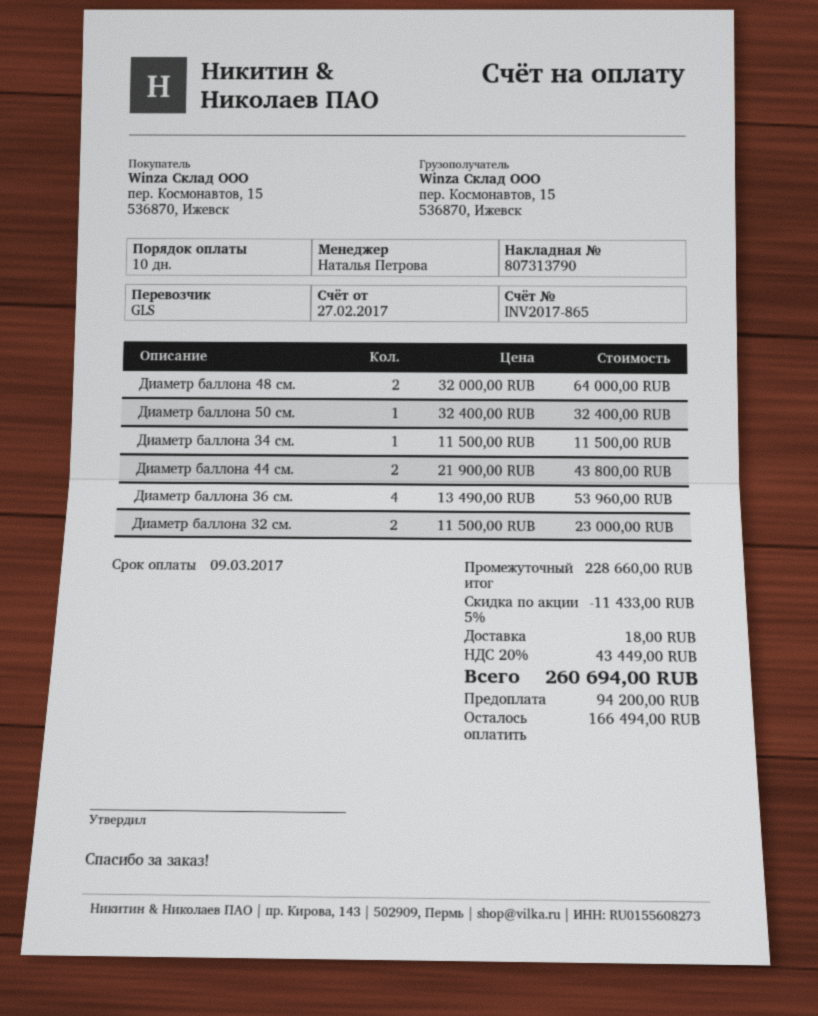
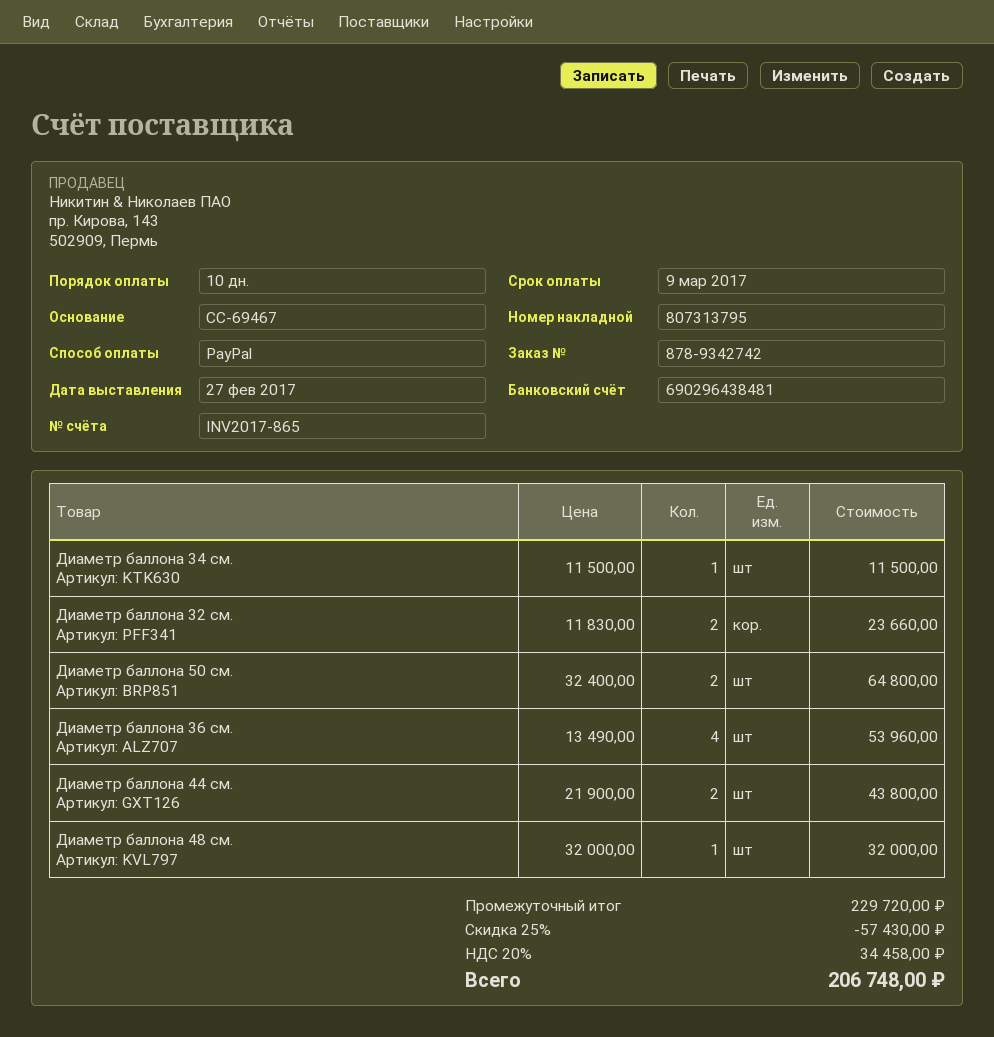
delivery note number: 807313790 -> 807313795
Диаметр баллона 48 см.: 2 x 32000.00 = 64000.00 -> 1 x 32000.00 = 32000.00
Диаметр баллона 50 см.: 1 x 32400.00 = 32400.00 -> 2 x 32400.00 = 64800.00
Диаметр баллона 32 см.: 2 x 11500.00 = 23000.00 -> 2 x 11830.00 = 23660.00
subtotal: 228660.00 -> 229720.00
discount: 5% = 11433.00 -> 25% = 57430.00
shipping: 18.00 -> none
tax: 20% = 43449.00 -> 20% = 34458.00
total: 260694.00 -> 206748.00

